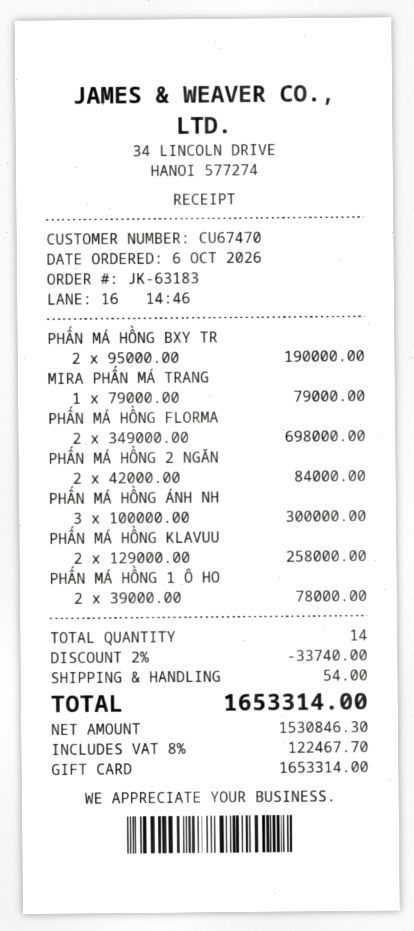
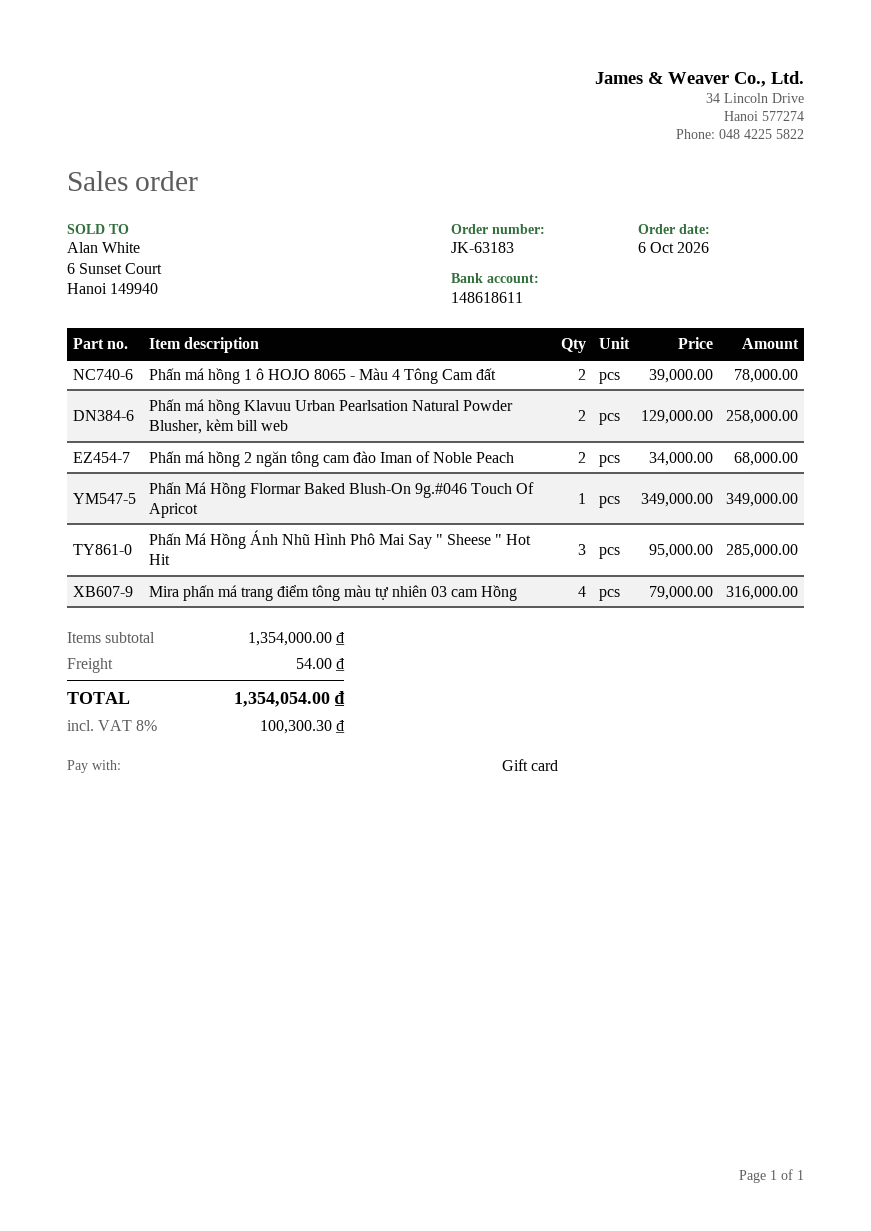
PHẤN MÁ HỒNG BXY TR: 2 x 95000.00 = 190000.00 -> none
MIRA PHẤN MÁ TRANG: 1 x 79000.00 = 79000.00 -> 4 x 79000.00 = 316000.00
PHẤN MÁ HỒNG FLORMA: 2 x 349000.00 = 698000.00 -> 1 x 349000.00 = 349000.00
PHẤN MÁ HỒNG 2 NGĂN: 2 x 42000.00 = 84000.00 -> 2 x 34000.00 = 68000.00
PHẤN MÁ HỒNG ÁNH NH: 3 x 100000.00 = 300000.00 -> 3 x 95000.00 = 285000.00
discount: 2% = 33740.00 -> none
tax: 8% = 122467.70 -> 8% = 100300.30
total: 1653314.00 -> 1354054.00

